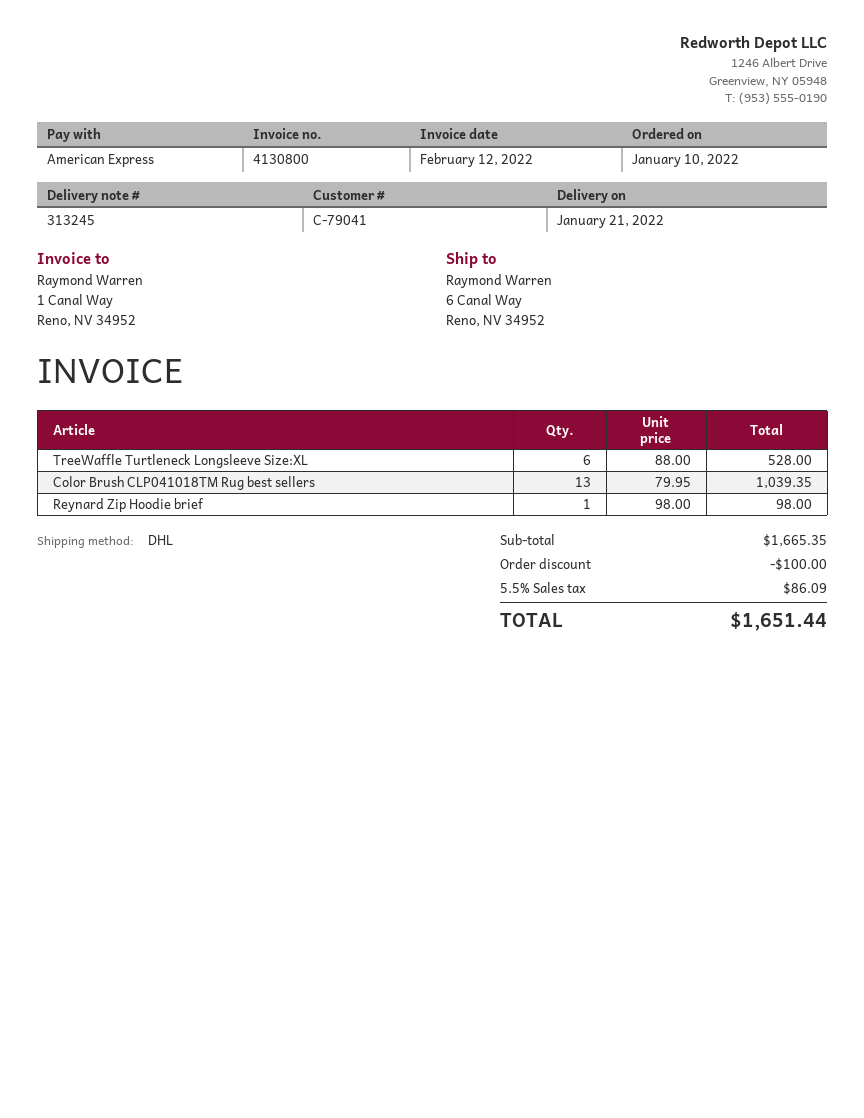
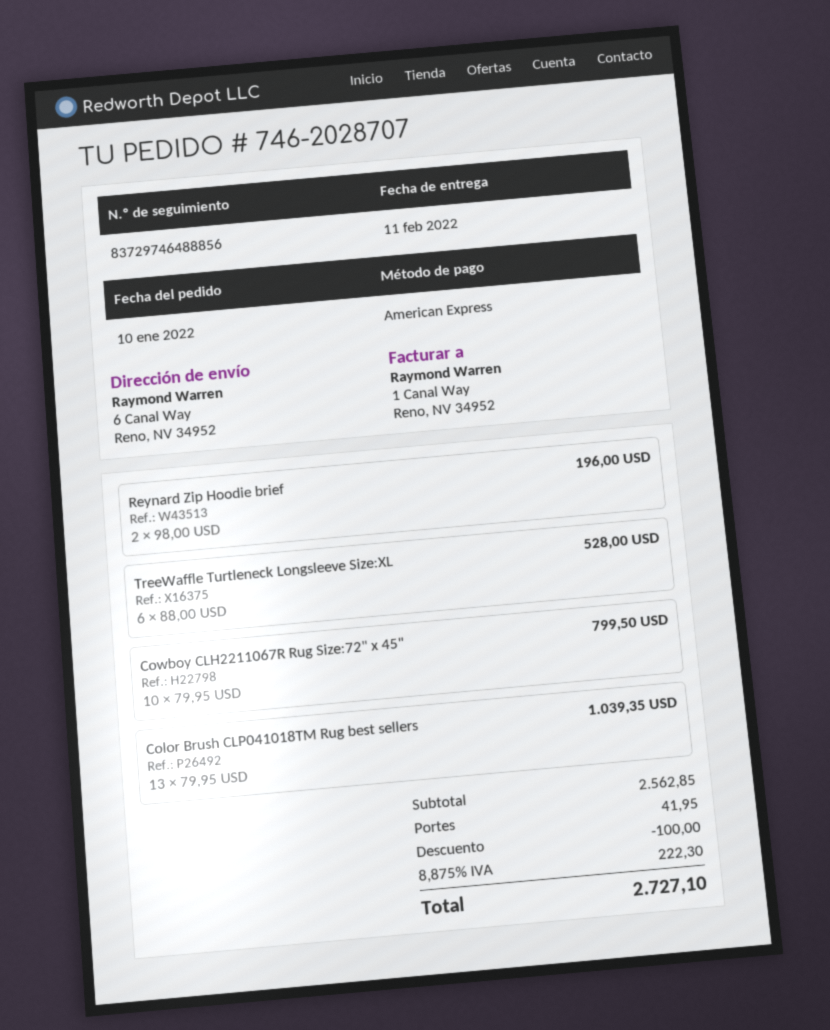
delivery date: 2022-01-21 -> 2022-02-11
Reynard Zip Hoodie brief: 1 x 98.00 = 98.00 -> 2 x 98.00 = 196.00
Cowboy CLH2211067R Rug Size:72" x 45": none -> 10 x 79.95 = 799.50
subtotal: 1665.35 -> 2562.85
shipping: none -> 41.95
tax: 5.5% = 86.09 -> 8.875% = 222.30
total: 1651.44 -> 2727.10

